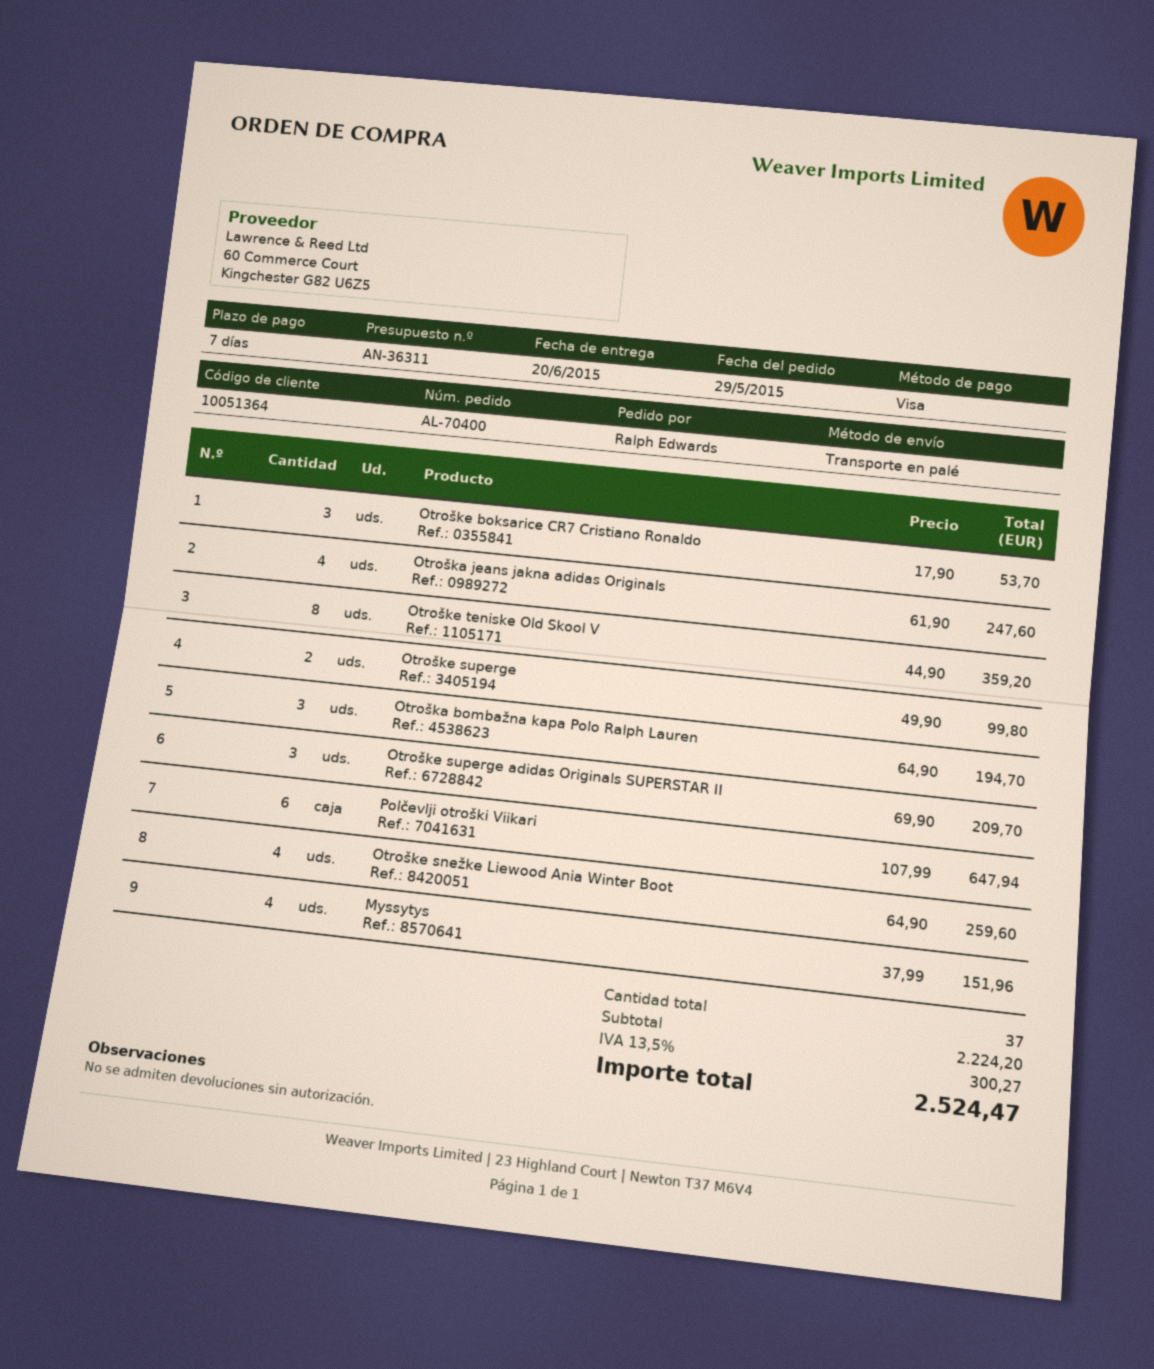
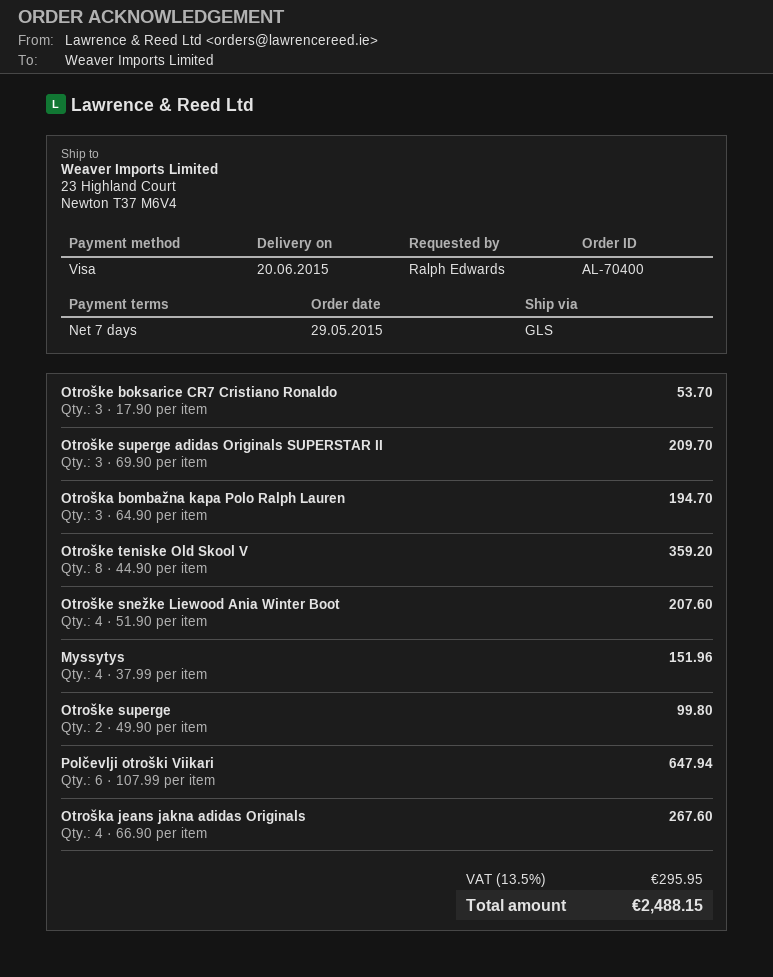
shipping method: pallet freight -> GLS
Otroška jeans jakna adidas Originals: 4 x 61.90 = 247.60 -> 4 x 66.90 = 267.60
Otroške snežke Liewood Ania Winter Boot: 4 x 64.90 = 259.60 -> 4 x 51.90 = 207.60
tax: 13.5% = 300.27 -> 13.5% = 295.95
total: 2524.47 -> 2488.15

